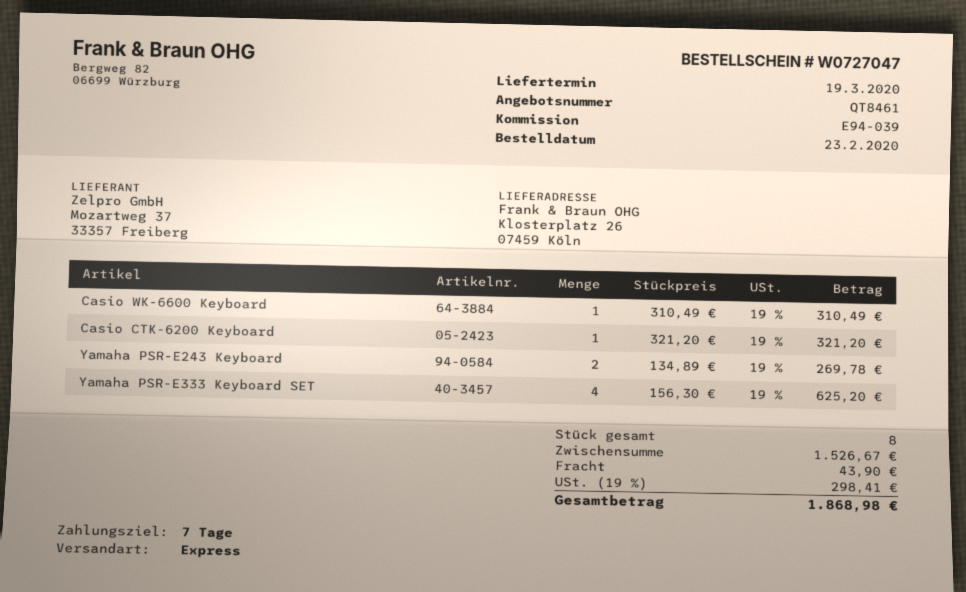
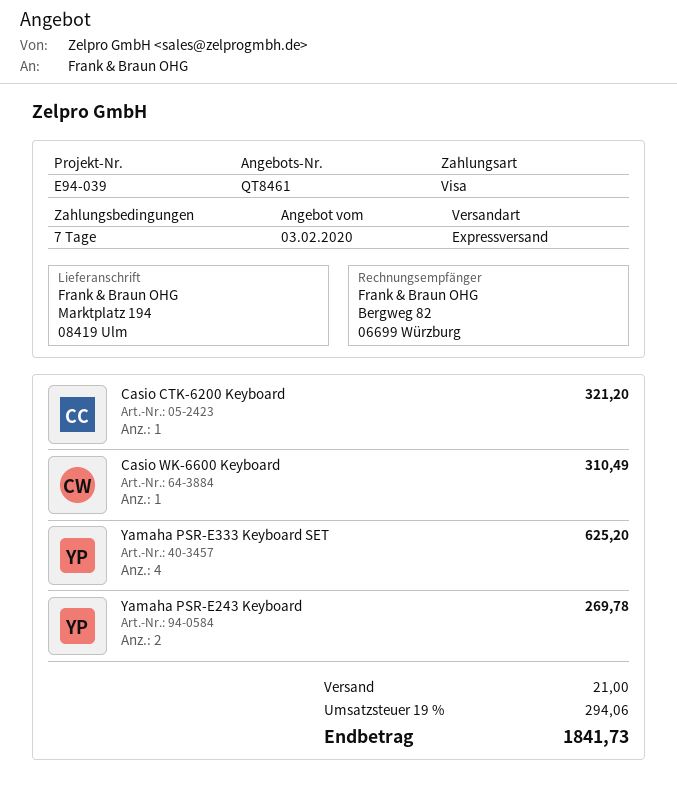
ship to: Klosterplatz 26, 07459 Köln -> Marktplatz 194, 08419 Ulm
shipping: 43.90 -> 21.00
tax: 19% = 298.41 -> 19% = 294.06
total: 1868.98 -> 1841.73

